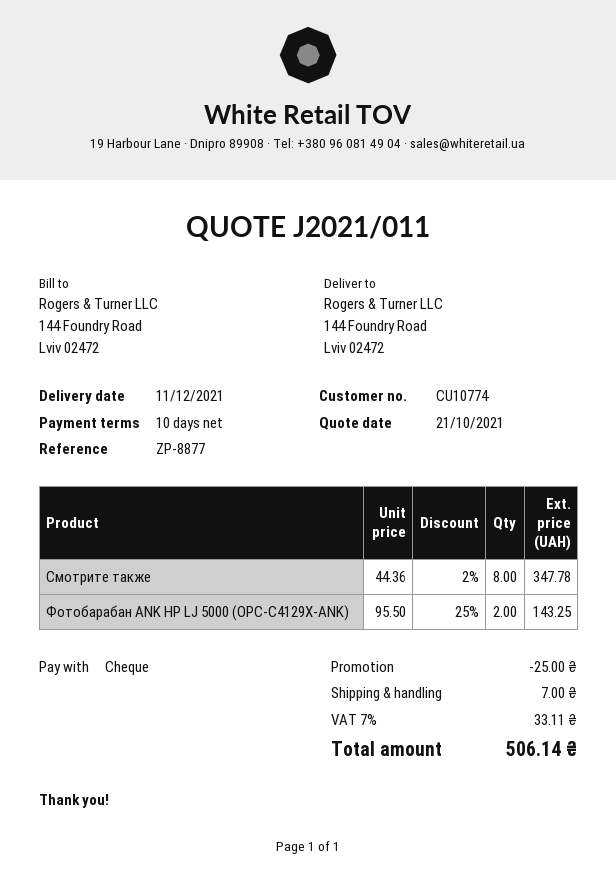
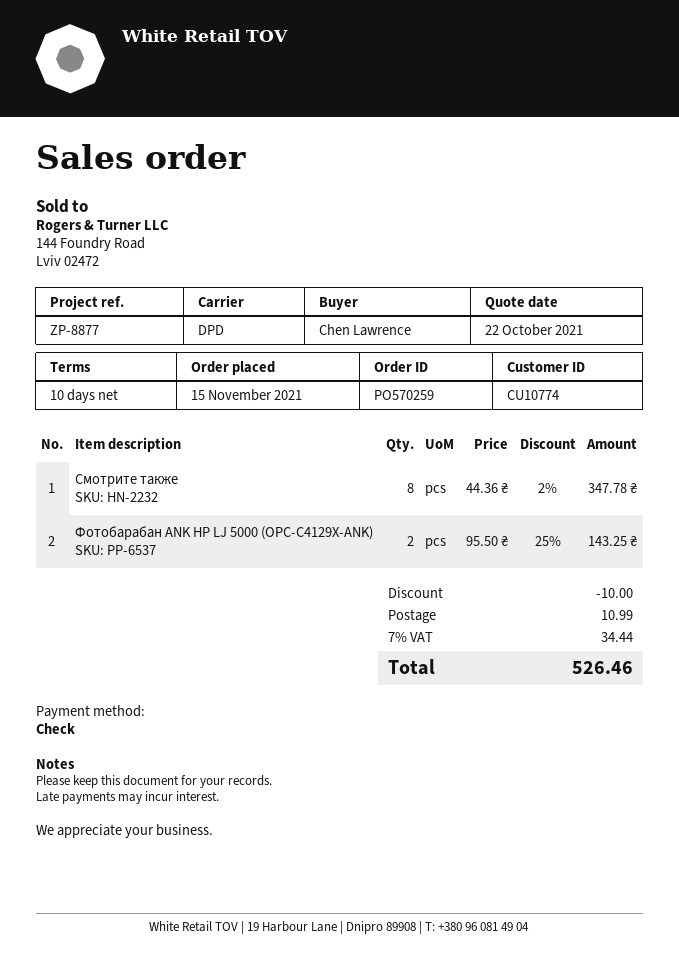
quote date: 2021-10-21 -> 2021-10-22
discount: 25.00 -> 10.00
shipping: 7.00 -> 10.99
tax: 7% = 33.11 -> 7% = 34.44
total: 506.14 -> 526.46

